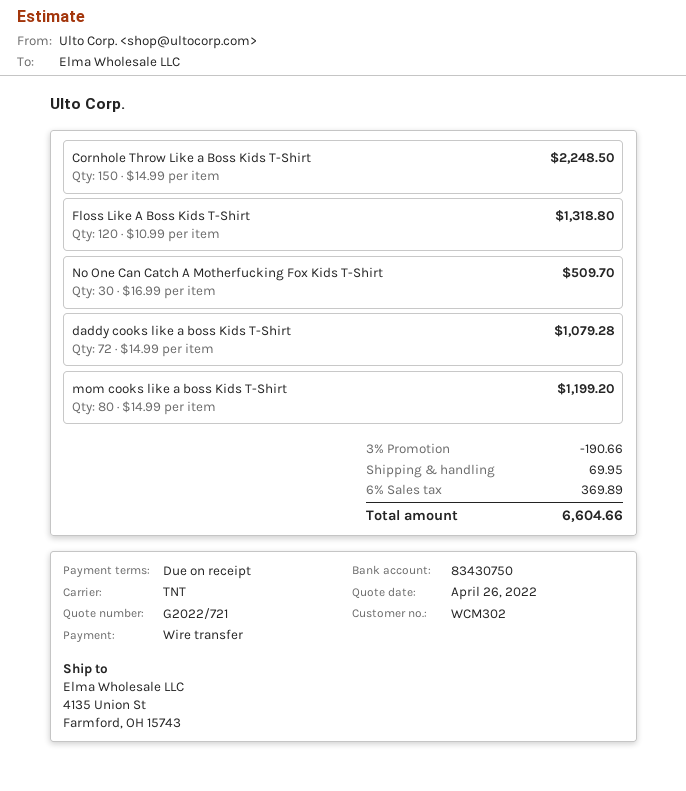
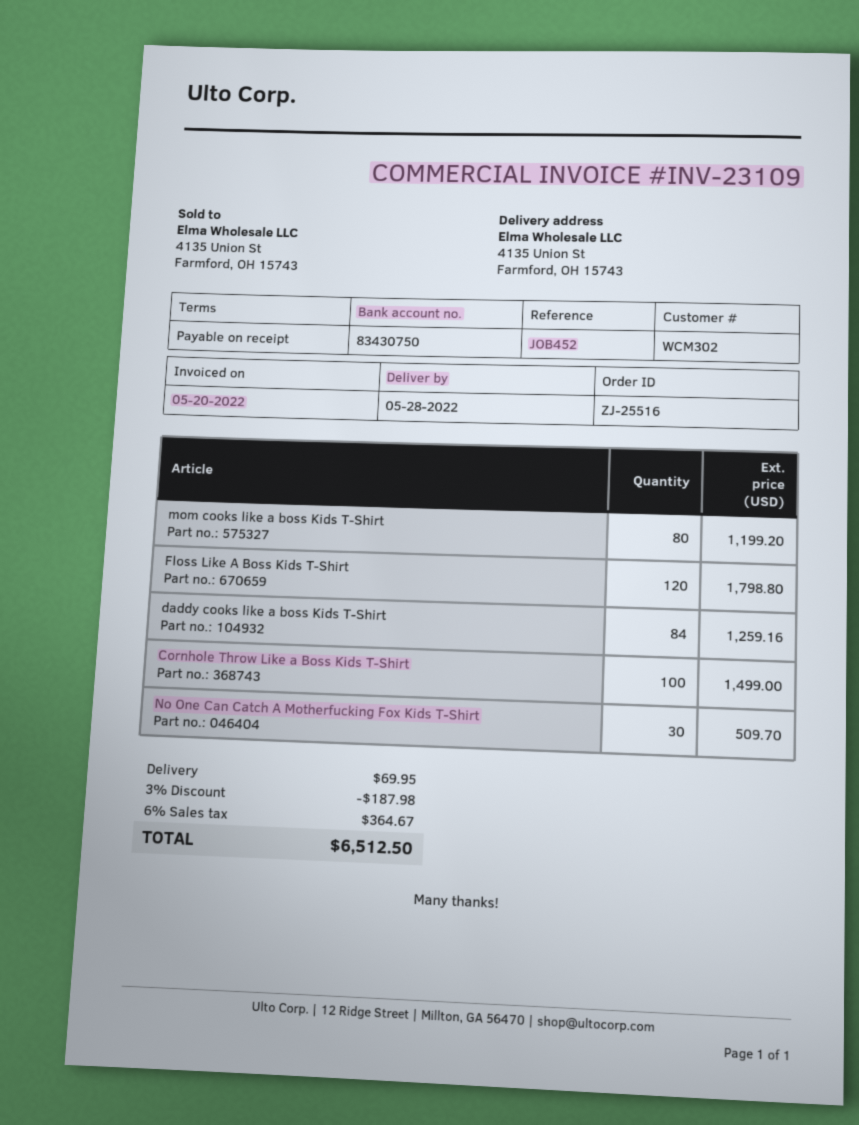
Cornhole Throw Like a Boss Kids T-Shirt: 150 for 2248.50 -> 100 for 1499.00
Floss Like A Boss Kids T-Shirt: 120 for 1318.80 -> 120 for 1798.80
daddy cooks like a boss Kids T-Shirt: 72 for 1079.28 -> 84 for 1259.16
discount: 3% = 190.66 -> 3% = 187.98
tax: 6% = 369.89 -> 6% = 364.67
total: 6604.66 -> 6512.50

